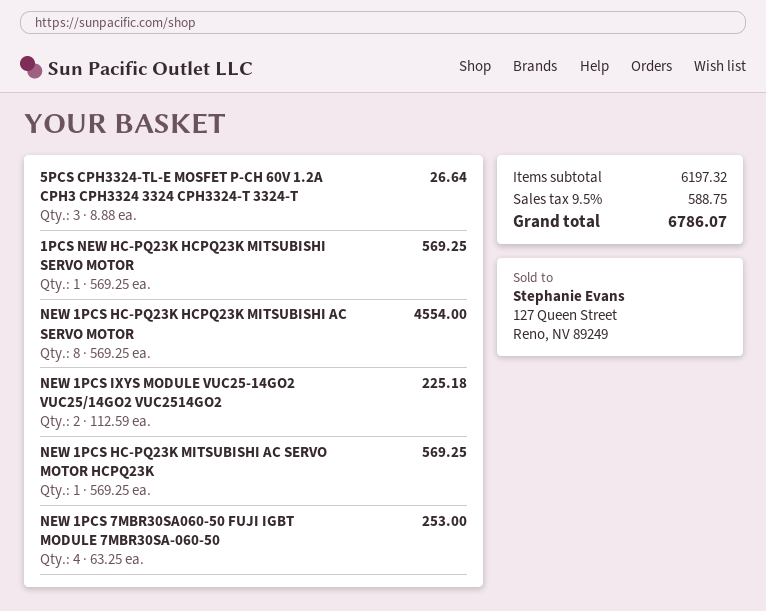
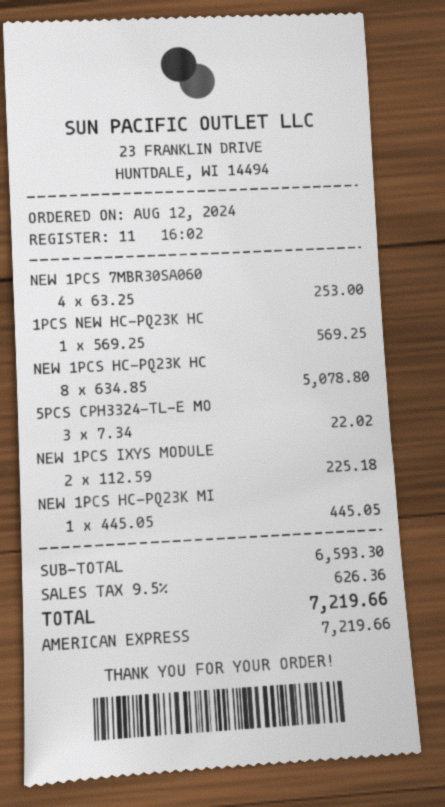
5PCS CPH3324-TL-E MOSFET P-CH 60V 1.2A CPH3 CPH3324 3324 CPH3324-T 3324-T: 3 x 8.88 = 26.64 -> 3 x 7.34 = 22.02
NEW 1PCS HC-PQ23K HCPQ23K MITSUBISHI AC SERVO MOTOR: 8 x 569.25 = 4554.00 -> 8 x 634.85 = 5078.80
NEW 1PCS HC-PQ23K MITSUBISHI AC SERVO MOTOR HCPQ23K: 1 x 569.25 = 569.25 -> 1 x 445.05 = 445.05
subtotal: 6197.32 -> 6593.30
tax: 9.5% = 588.75 -> 9.5% = 626.36
total: 6786.07 -> 7219.66

